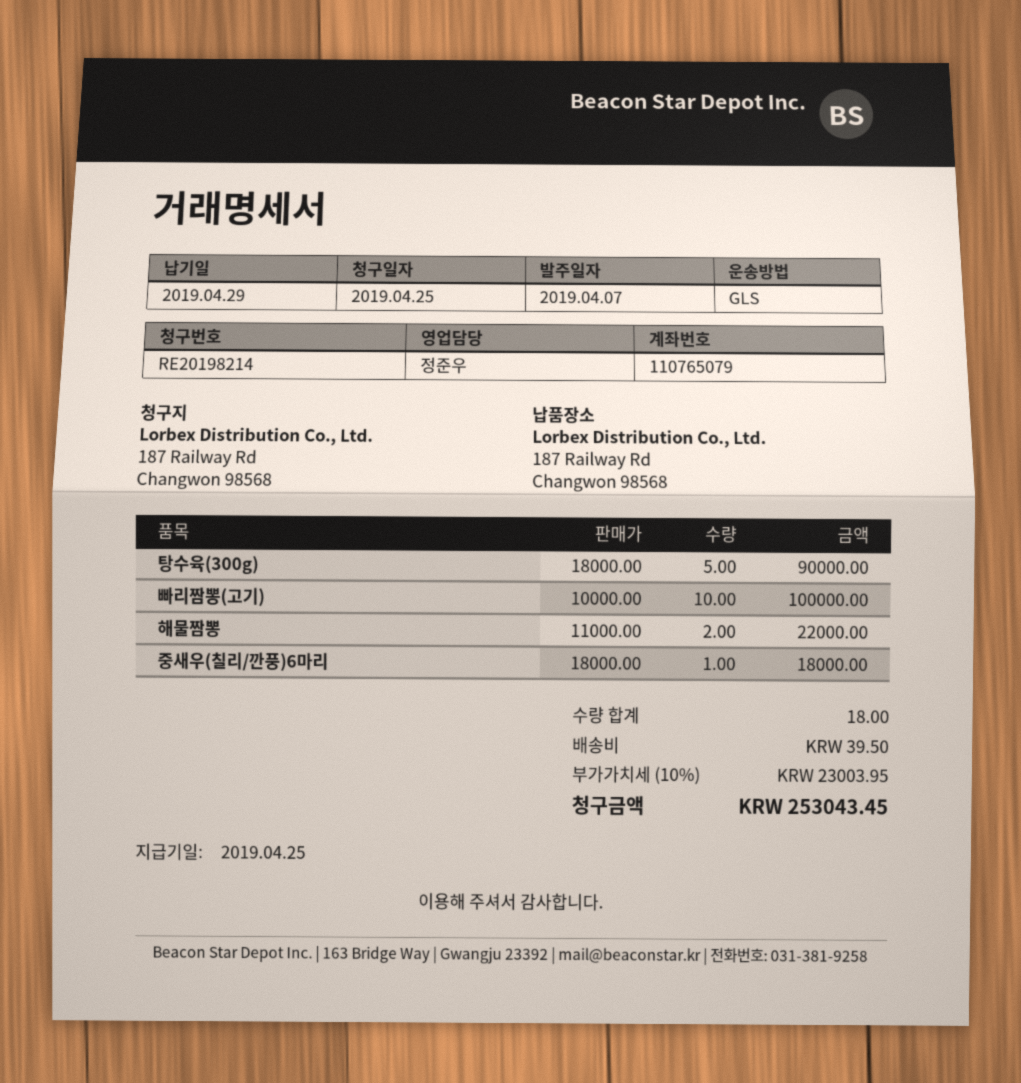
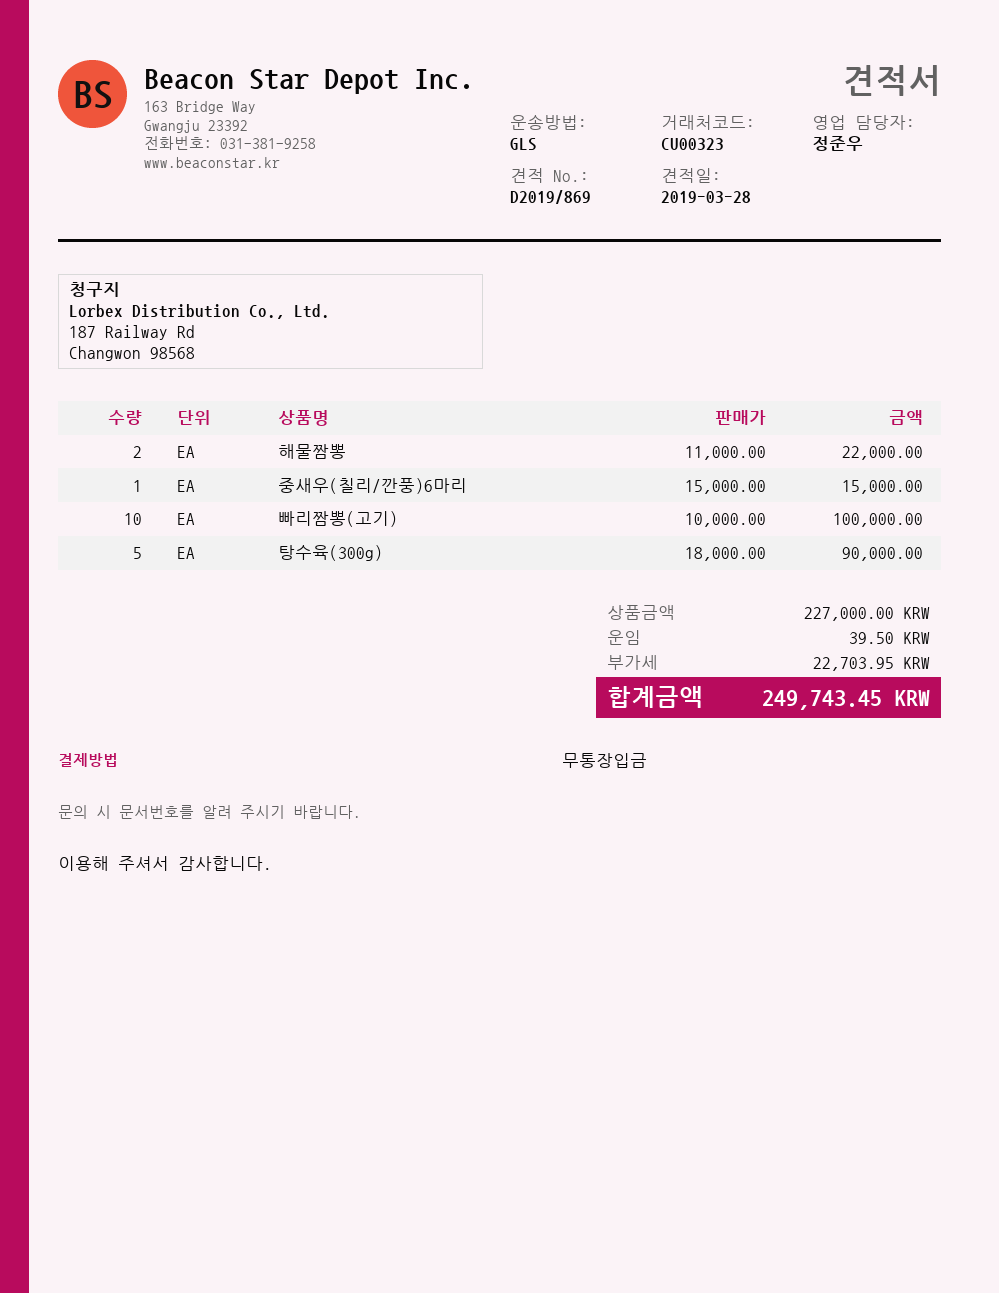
중새우(칠리/깐풍)6마리: 1 x 18000.00 = 18000.00 -> 1 x 15000.00 = 15000.00
tax: 23003.95 -> 22703.95
total: 253043.45 -> 249743.45

